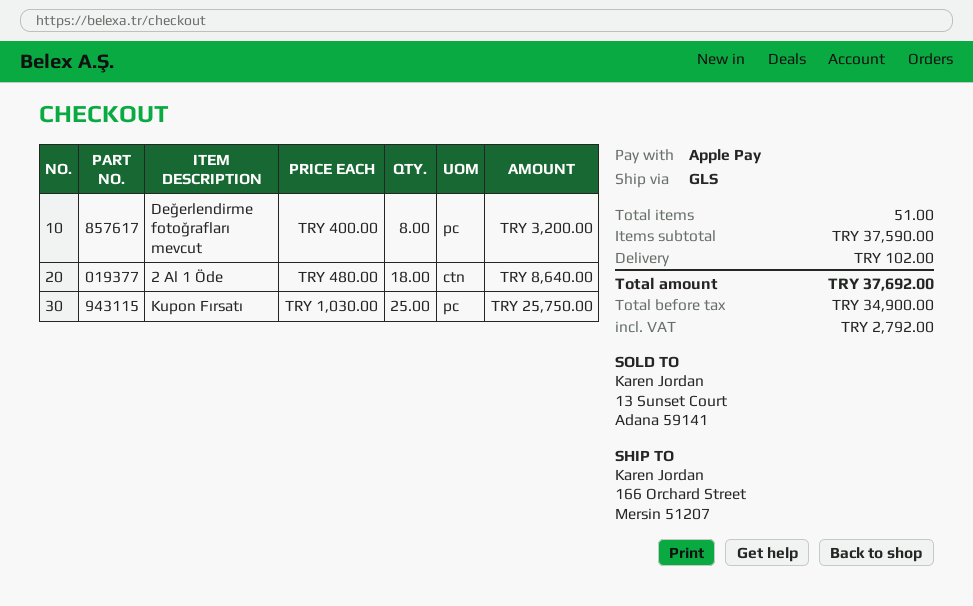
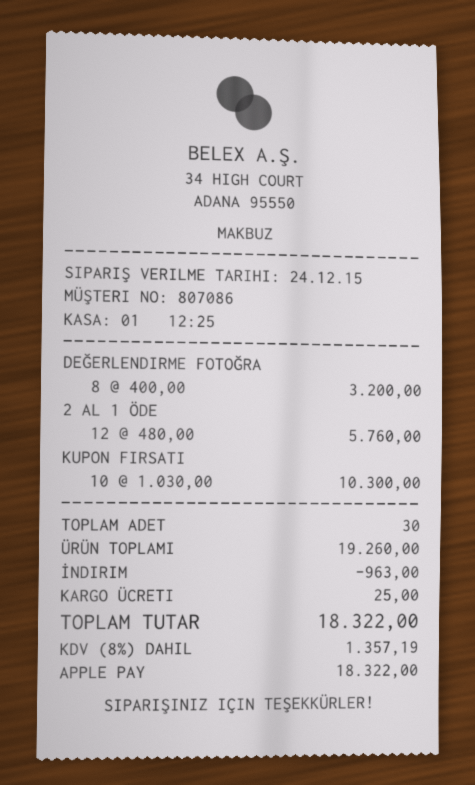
2 Al 1 Öde: 18 x 480.00 = 8640.00 -> 12 x 480.00 = 5760.00
Kupon Fırsatı: 25 x 1030.00 = 25750.00 -> 10 x 1030.00 = 10300.00
total quantity: 51 -> 30
subtotal: 37590.00 -> 19260.00
discount: none -> 963.00
shipping: 102.00 -> 25.00
tax: 2792.00 -> 1357.19
total: 37692.00 -> 18322.00

